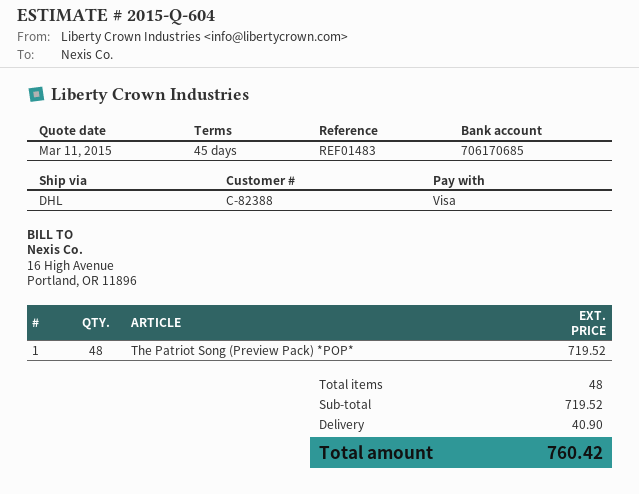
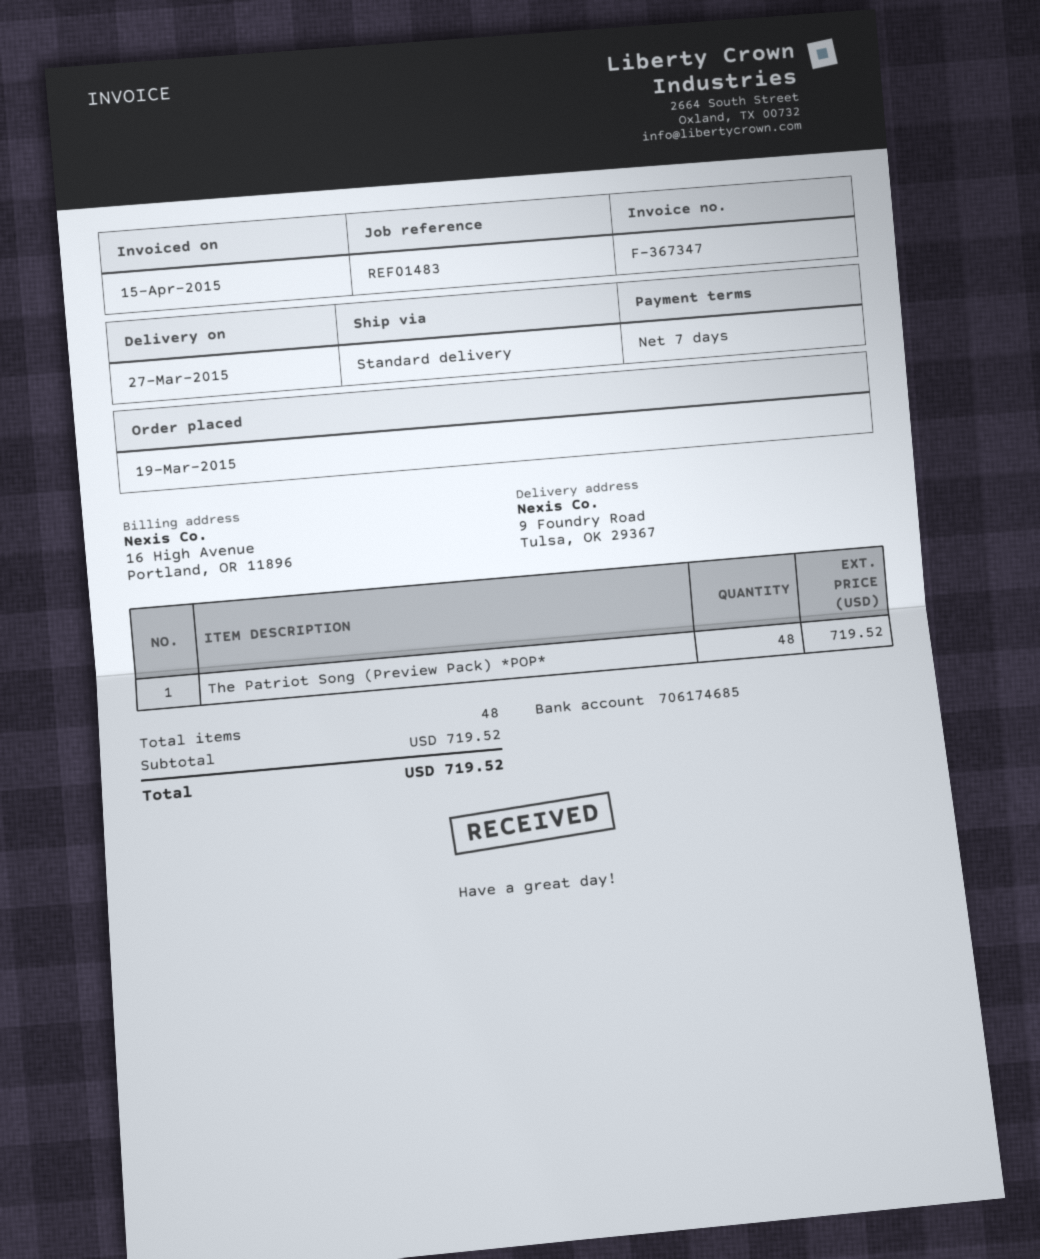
payment terms: 45 days -> 7 days
bank account: 706170685 -> 706174685
shipping method: DHL -> standard
shipping: 40.90 -> none
total: 760.42 -> 719.52

